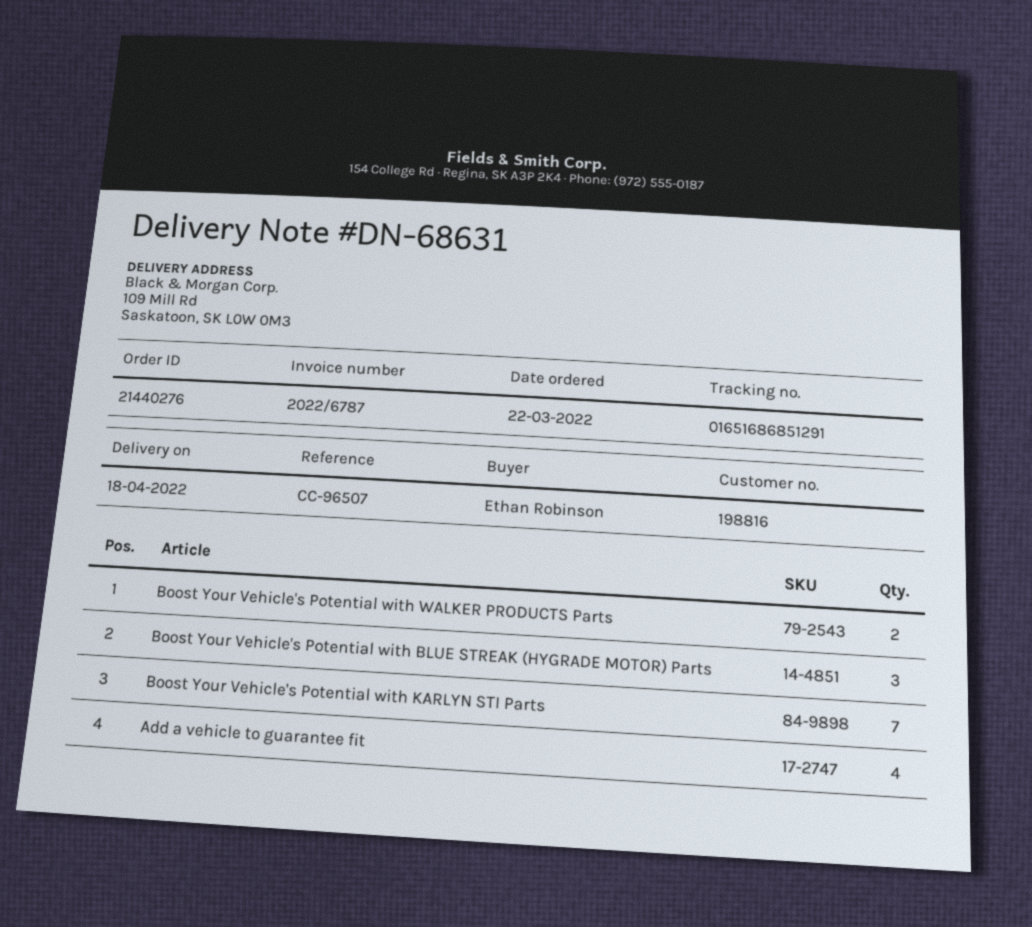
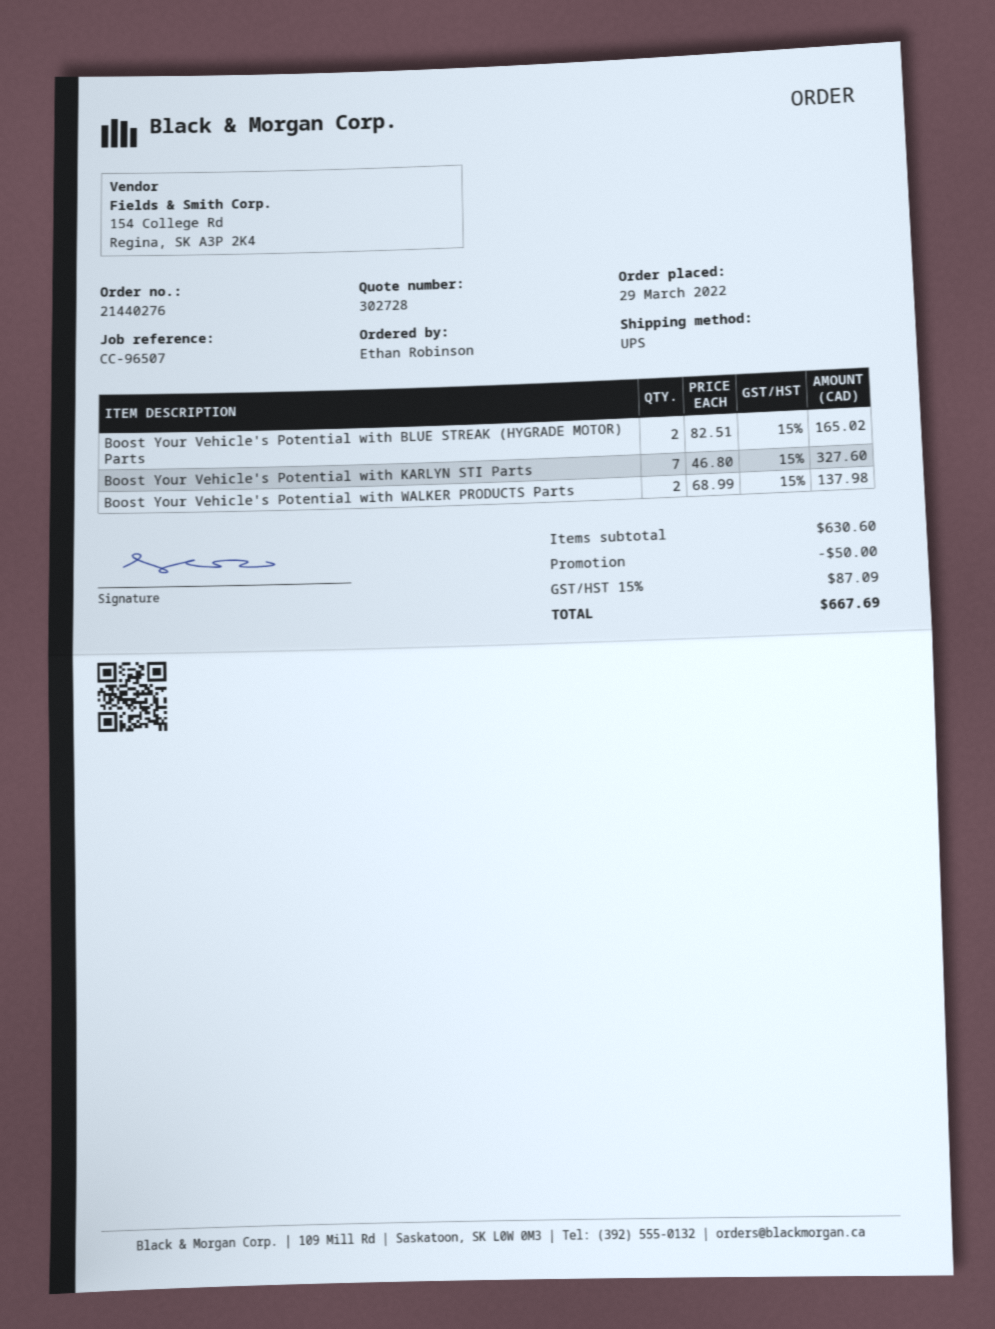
order date: 2022-03-22 -> 2022-03-29
Boost Your Vehicle's Potential with BLUE STREAK (HYGRADE MOTOR) Parts: 3 -> 2
Add a vehicle to guarantee fit: 4 -> none

